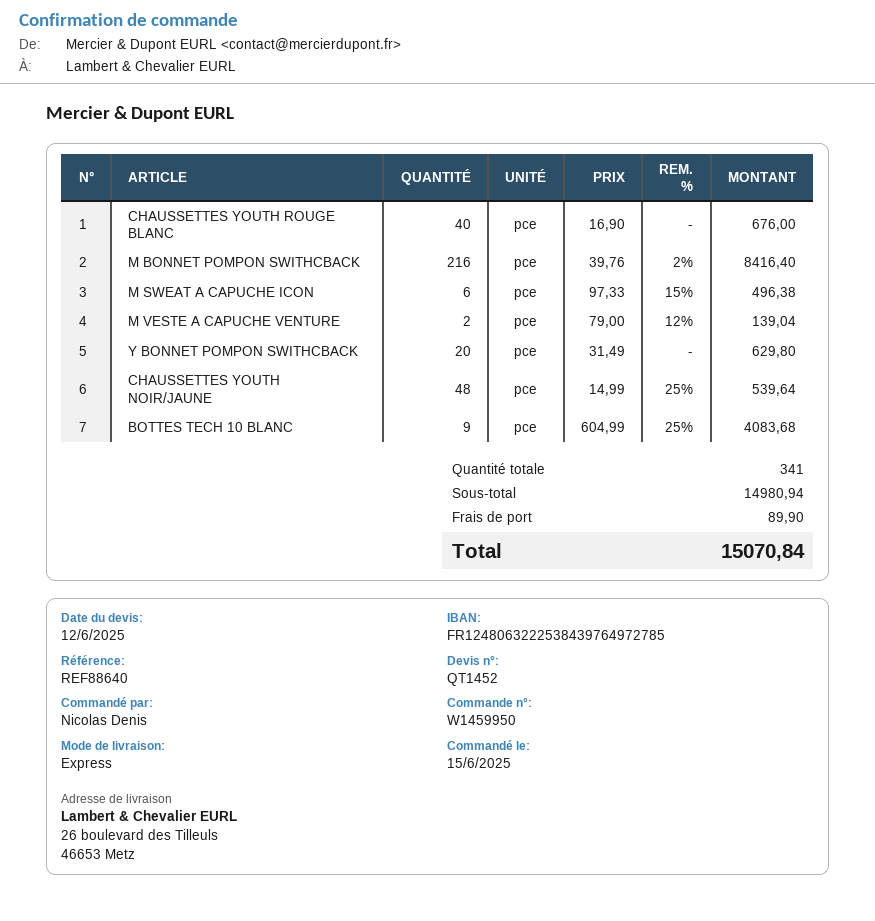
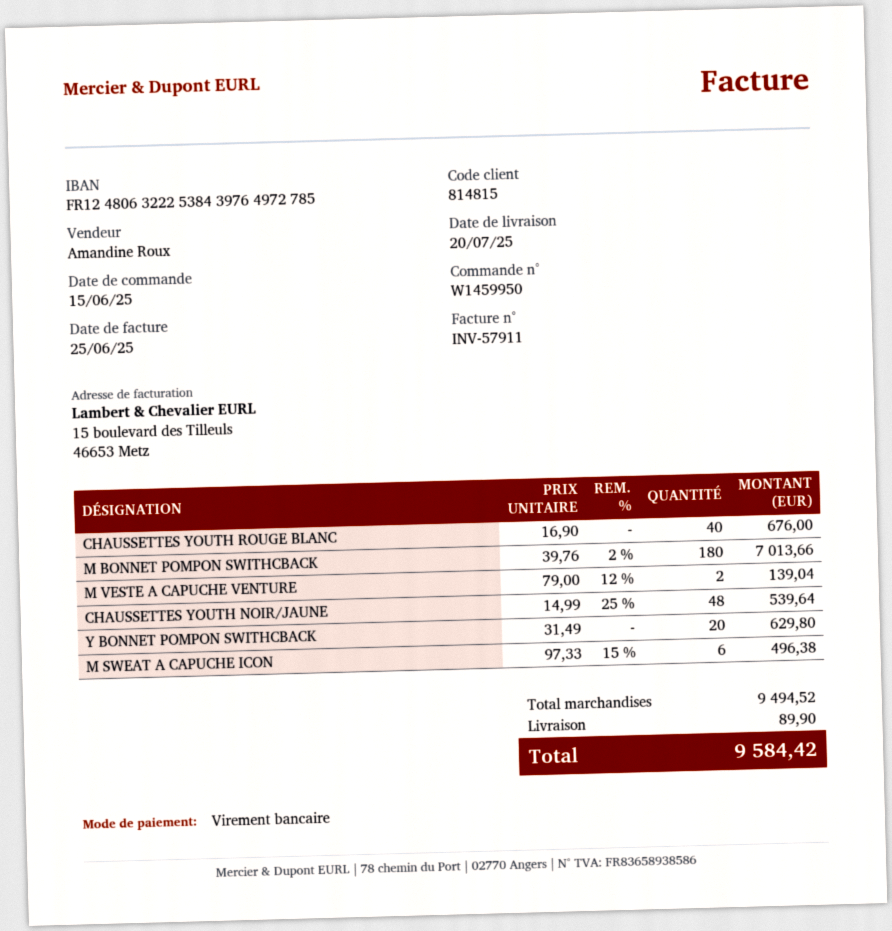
M BONNET POMPON SWITHCBACK: 216 x 39.76 - 2% = 8416.40 -> 180 x 39.76 - 2% = 7013.66
BOTTES TECH 10 BLANC: 9 x 604.99 - 25% = 4083.68 -> none
subtotal: 14980.94 -> 9494.52
total: 15070.84 -> 9584.42

